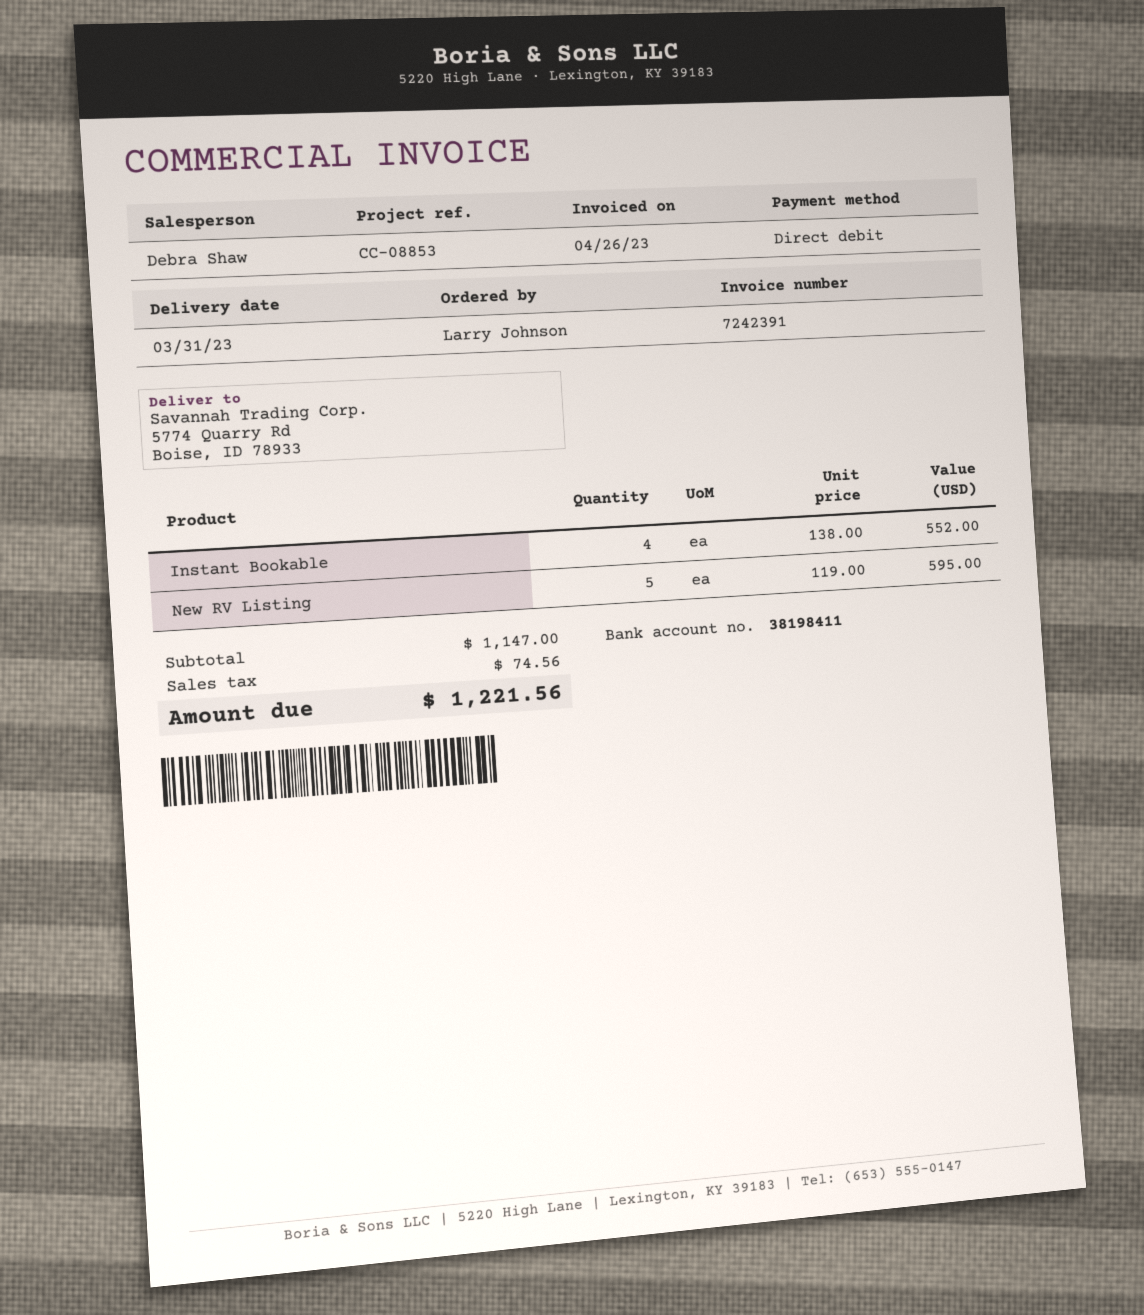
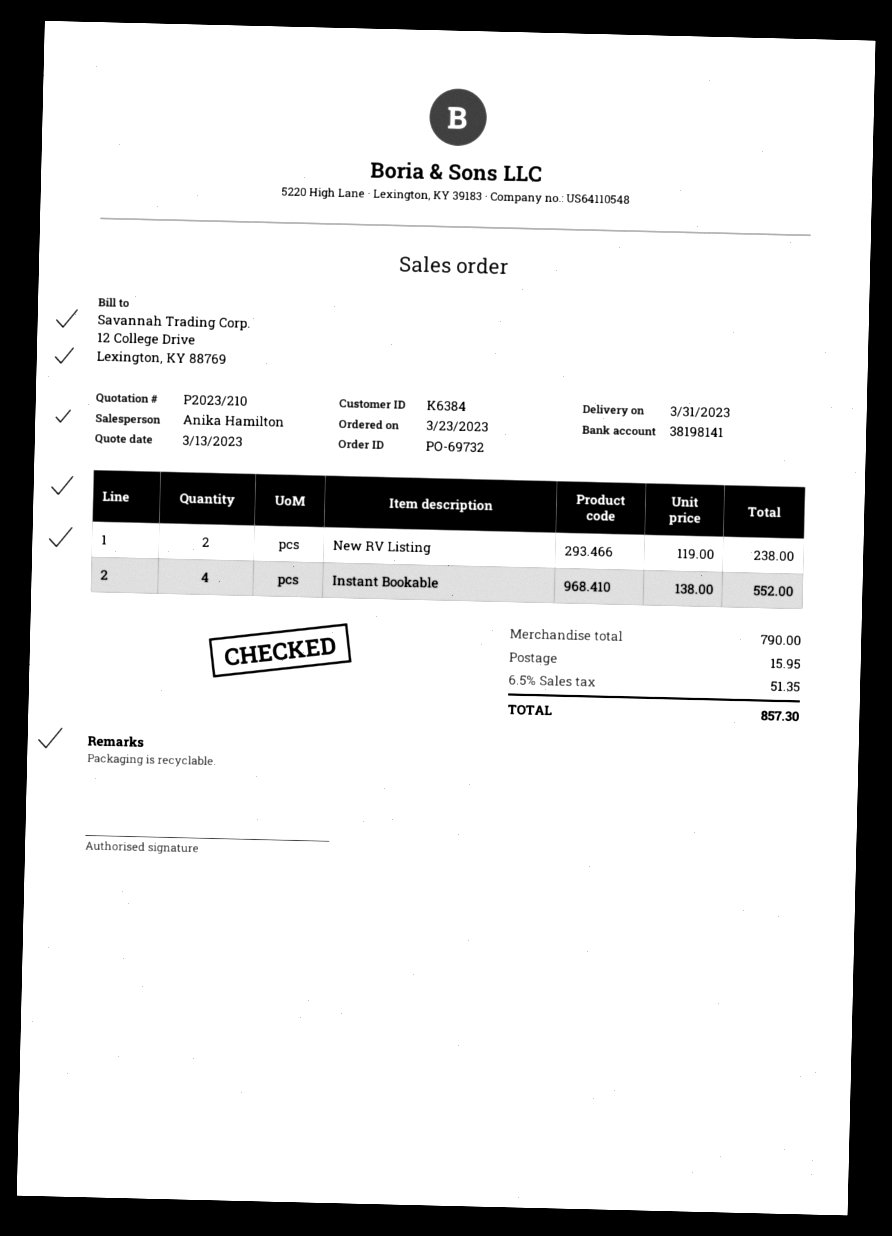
sales rep: Debra Shaw -> Anika Hamilton
bank account: 38198411 -> 38198141
New RV Listing: 5 x 119.00 = 595.00 -> 2 x 119.00 = 238.00
subtotal: 1147.00 -> 790.00
shipping: none -> 15.95
tax: 74.56 -> 51.35
total: 1221.56 -> 857.30

